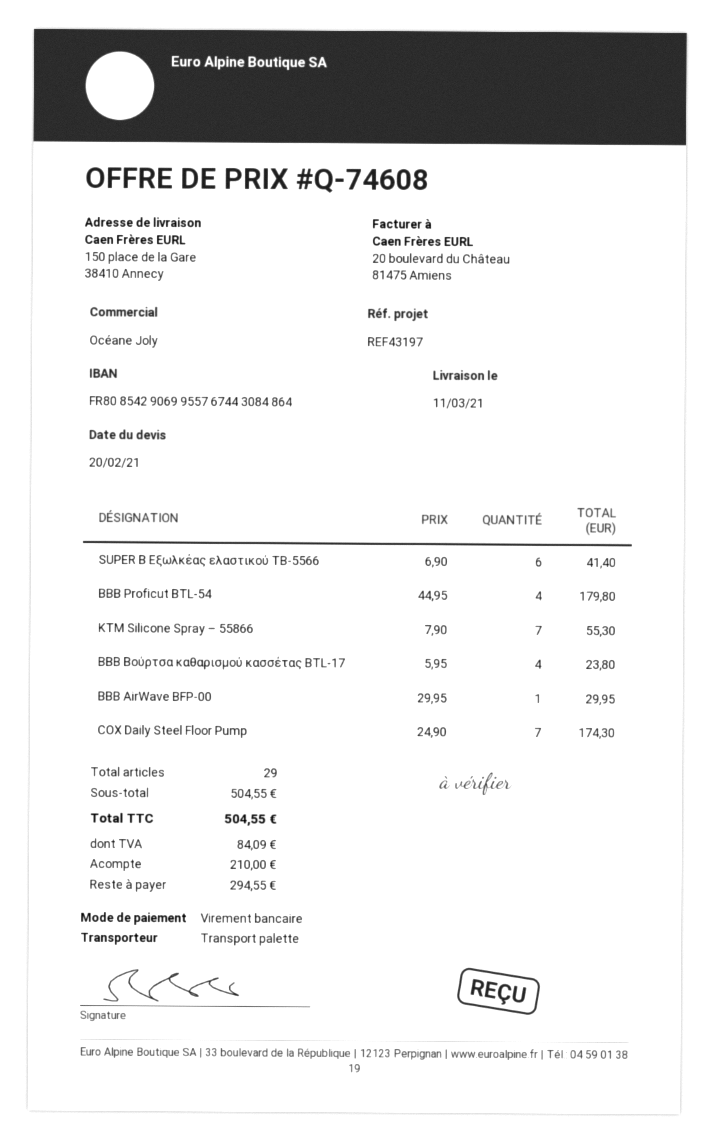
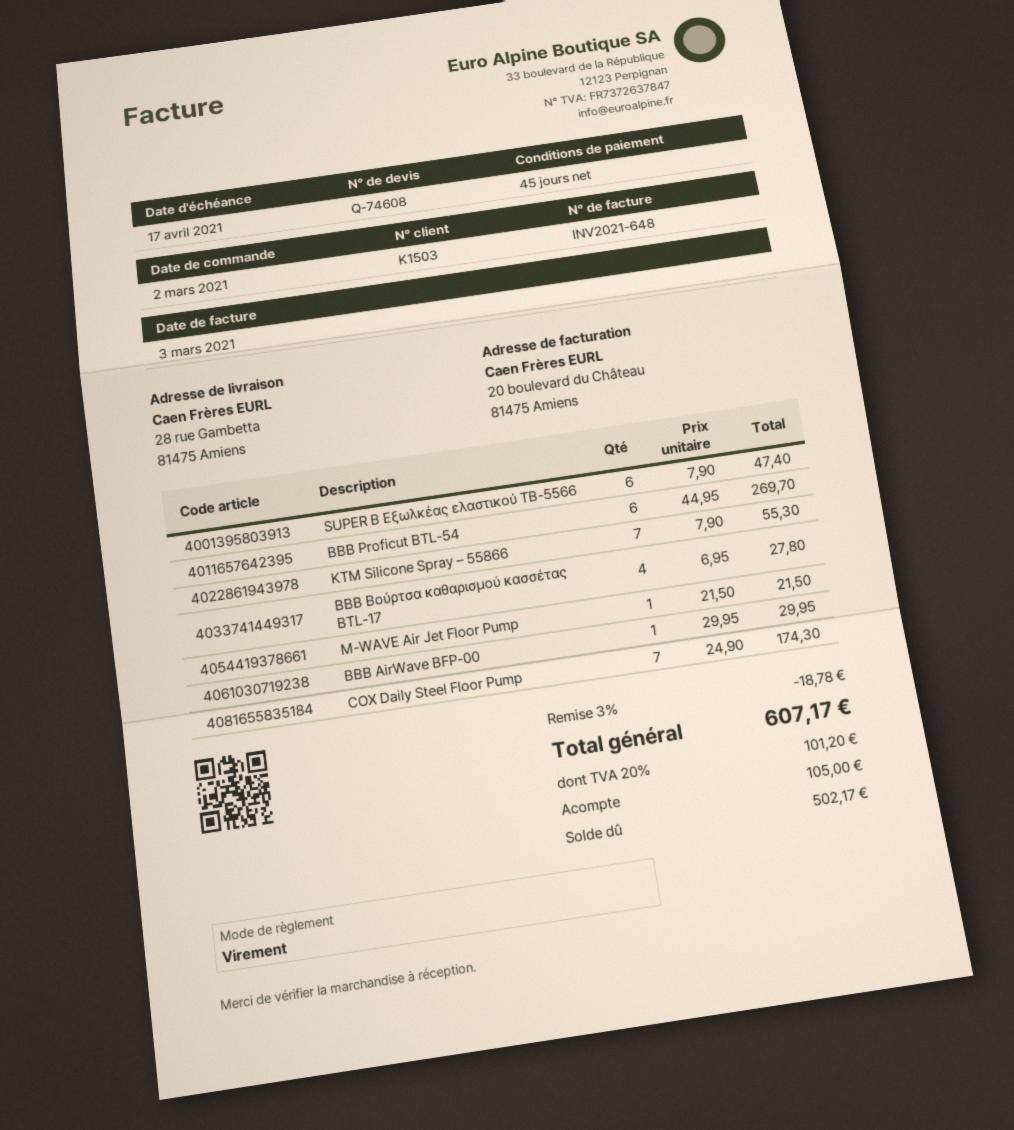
ship to: 150 place de la Gare, 38410 Annecy -> 28 rue Gambetta, 81475 Amiens
SUPER B Εξωλκέας ελαστικού TB-5566: 6 x 6.90 = 41.40 -> 6 x 7.90 = 47.40
BBB Proficut BTL-54: 4 x 44.95 = 179.80 -> 6 x 44.95 = 269.70
BBB Βούρτσα καθαρισμού κασσέτας BTL-17: 4 x 5.95 = 23.80 -> 4 x 6.95 = 27.80
M-WAVE Air Jet Floor Pump: none -> 1 x 21.50 = 21.50
discount: none -> 3% = 18.78
tax: 84.09 -> 101.20
total: 504.55 -> 607.17
deposit: 210.00 -> 105.00
balance: 294.55 -> 502.17

